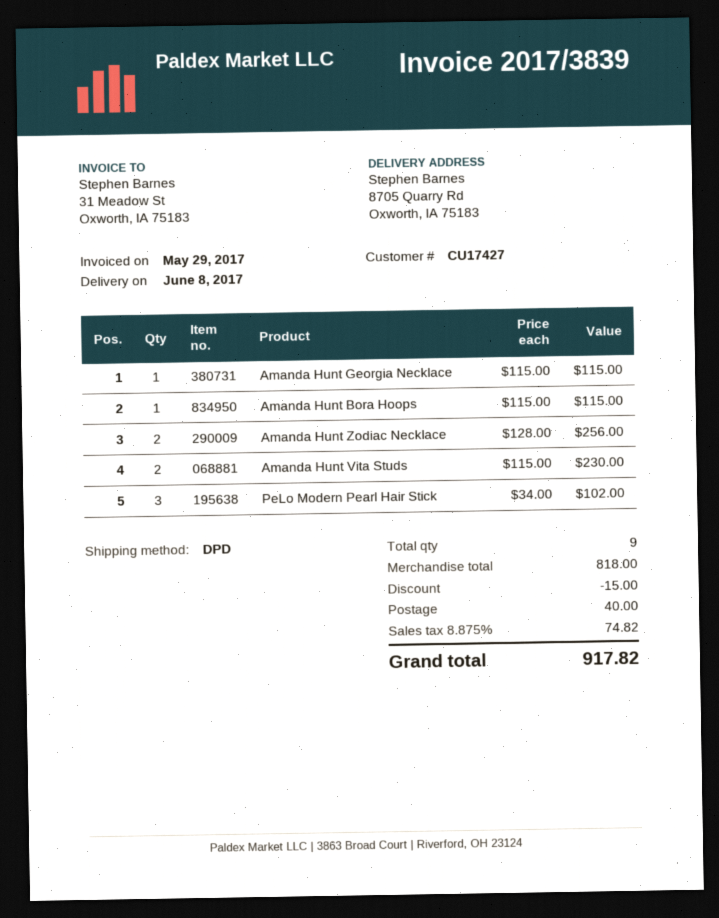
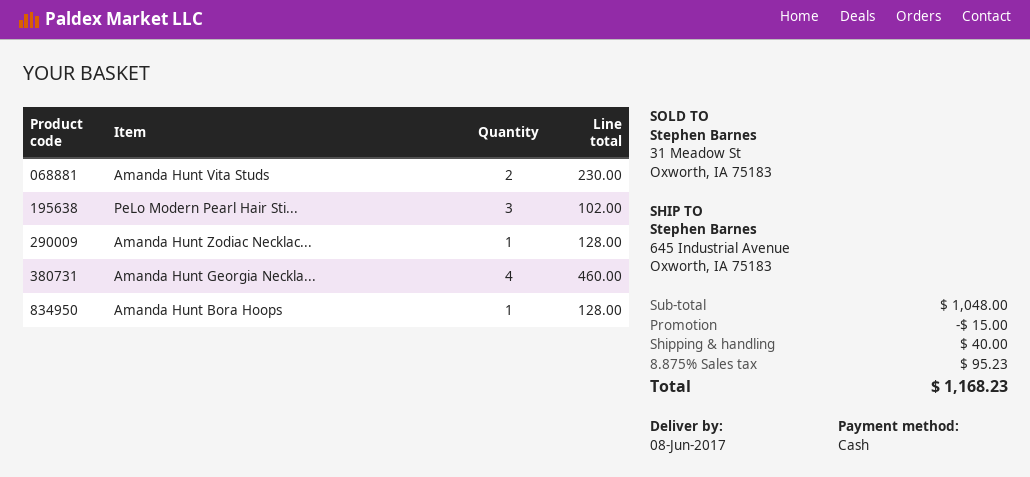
ship to: 8705 Quarry Rd, Oxworth, IA 75183 -> 645 Industrial Avenue, Oxworth, IA 75183
Amanda Hunt Georgia Necklace: 1 for 115.00 -> 4 for 460.00
Amanda Hunt Bora Hoops: 1 for 115.00 -> 1 for 128.00
Amanda Hunt Zodiac Necklace: 2 for 256.00 -> 1 for 128.00
subtotal: 818.00 -> 1048.00
tax: 8.875% = 74.82 -> 8.875% = 95.23
total: 917.82 -> 1168.23

